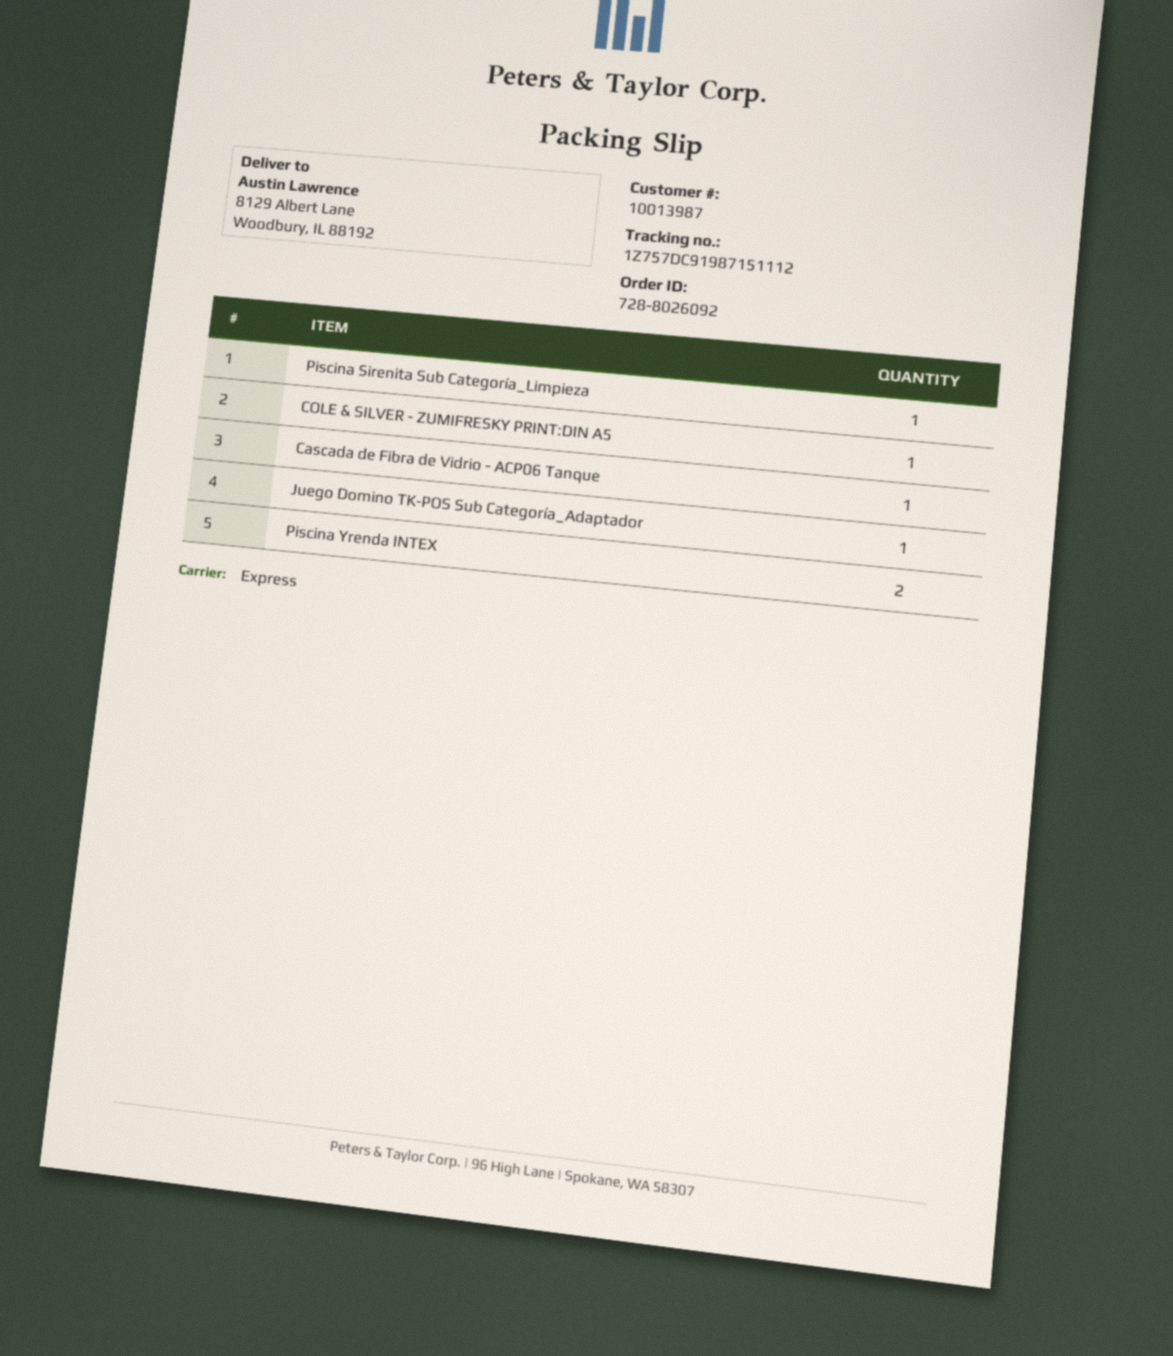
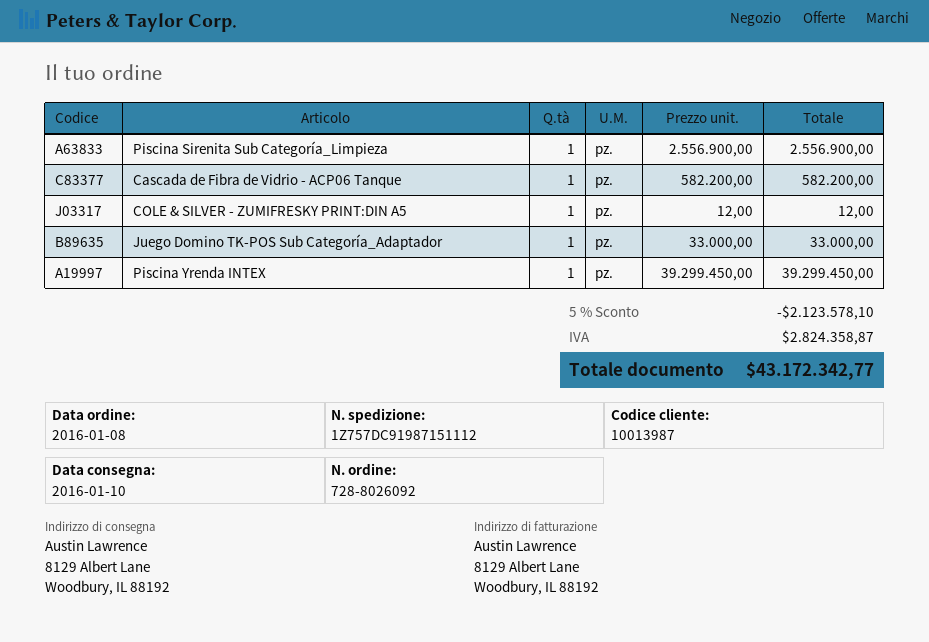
Piscina Yrenda INTEX: 2 -> 1

